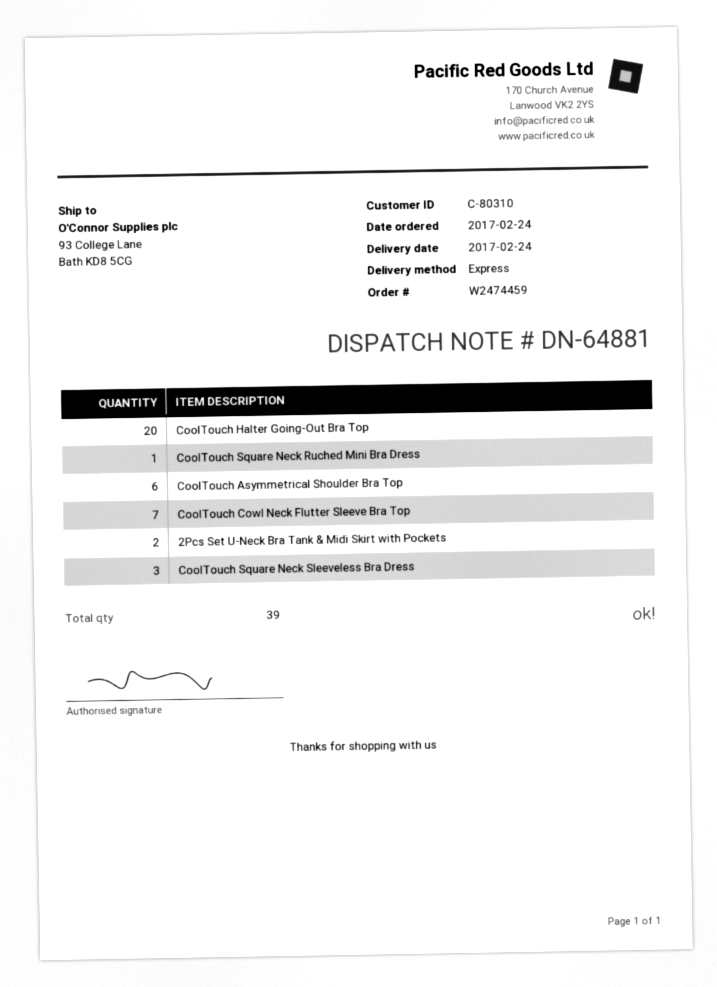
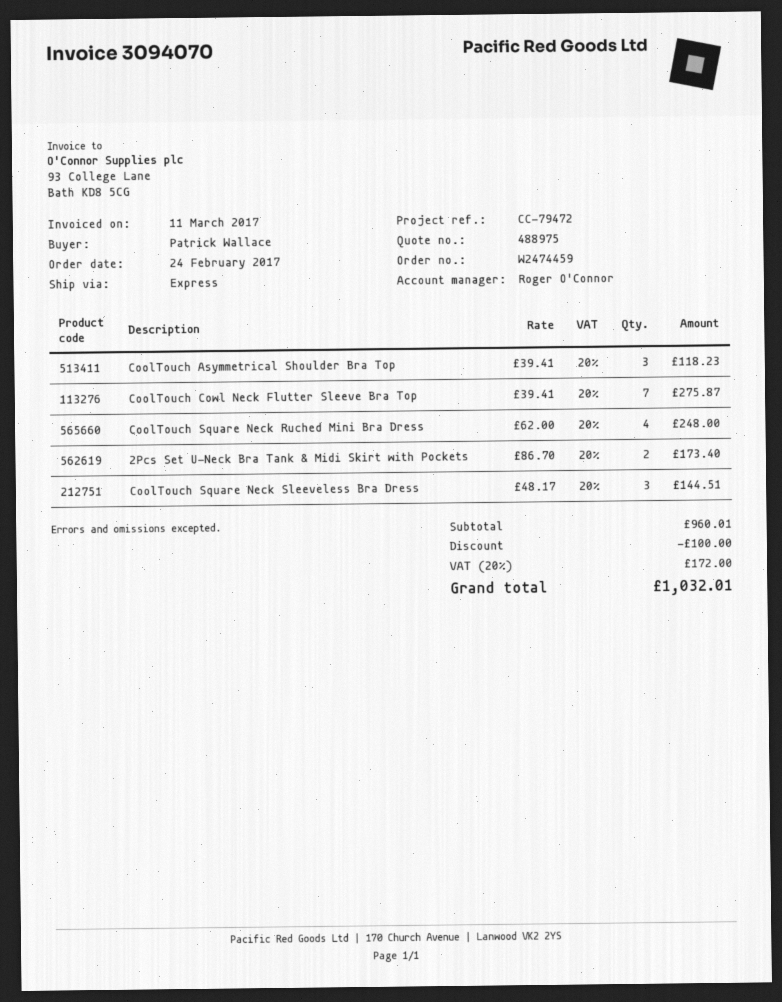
CoolTouch Halter Going-Out Bra Top: 20 -> none
CoolTouch Square Neck Ruched Mini Bra Dress: 1 -> 4
CoolTouch Asymmetrical Shoulder Bra Top: 6 -> 3

